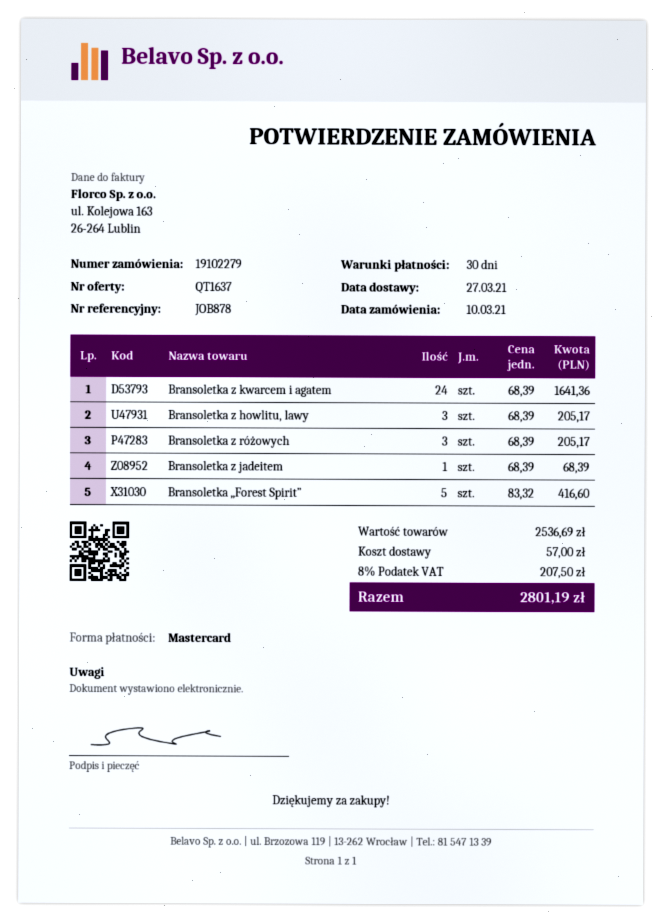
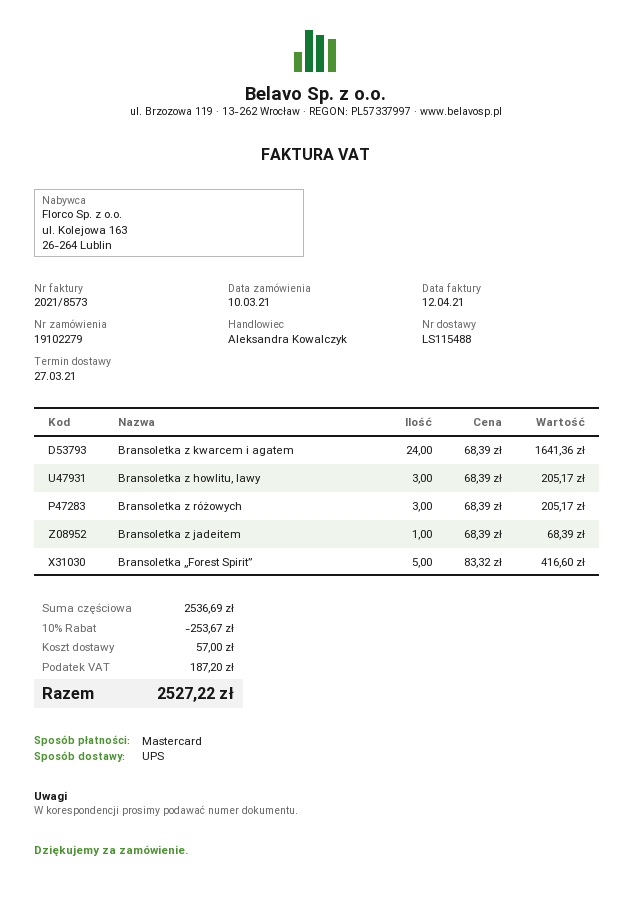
discount: none -> 10% = 253.67
tax: 207.50 -> 187.20
total: 2801.19 -> 2527.22

